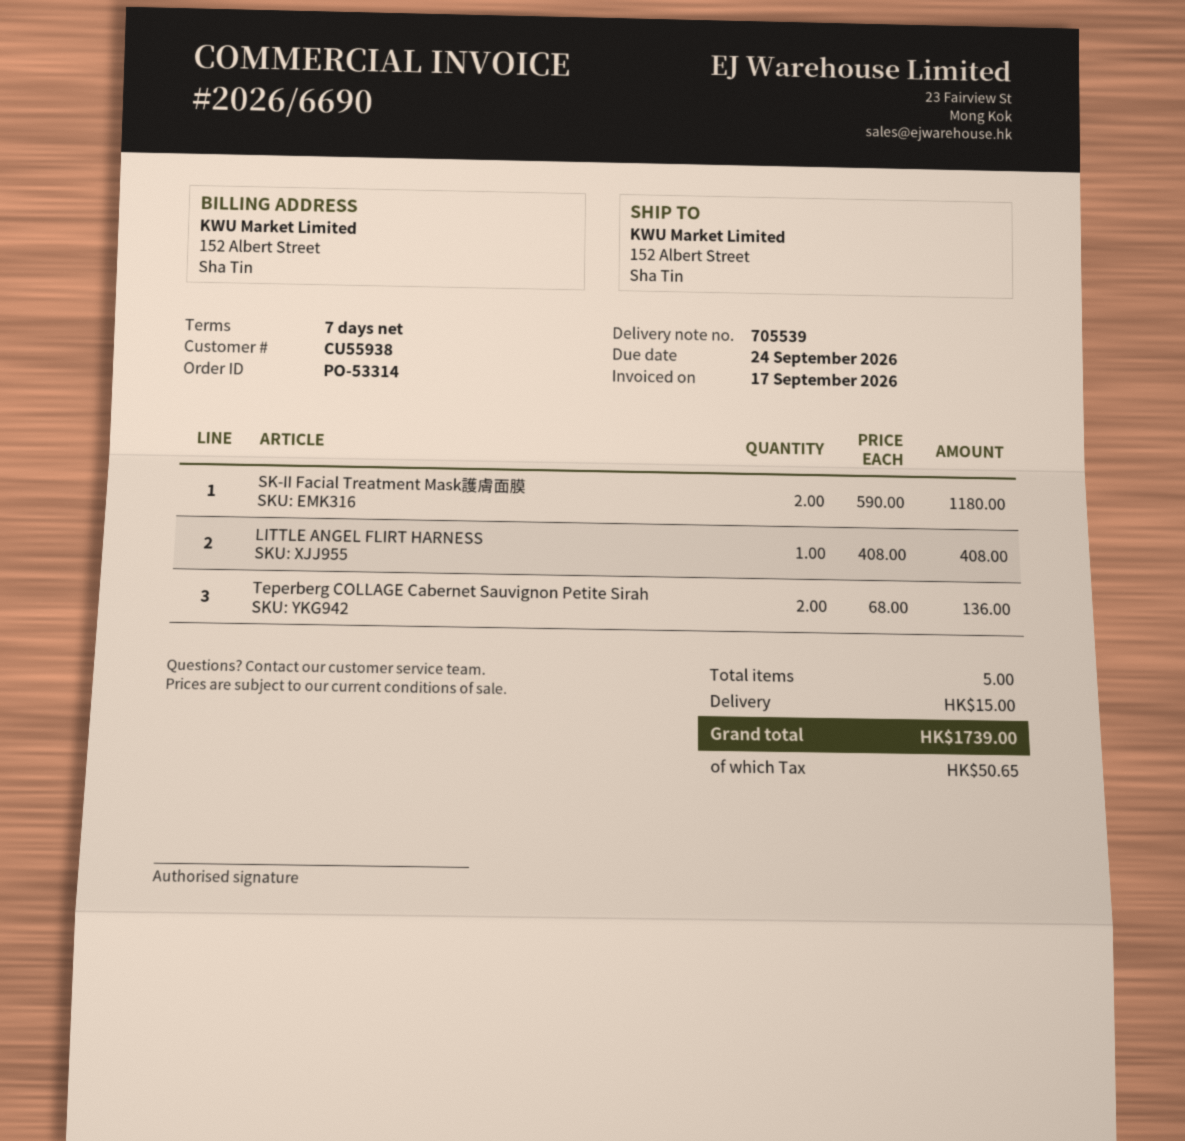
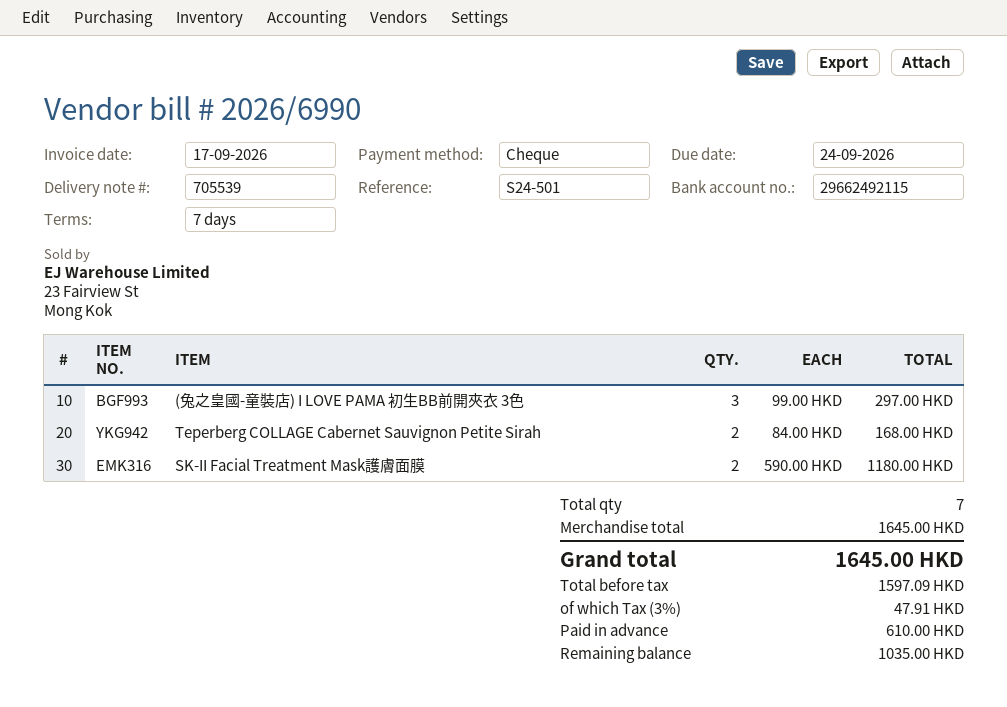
invoice number: 2026/6690 -> 2026/6990
LITTLE ANGEL FLIRT HARNESS: 1 x 408.00 = 408.00 -> none
Teperberg COLLAGE Cabernet Sauvignon Petite Sirah: 2 x 68.00 = 136.00 -> 2 x 84.00 = 168.00
(兔之皇國-童裝店) I LOVE PAMA 初生BB前開夾衣 3色: none -> 3 x 99.00 = 297.00
total quantity: 5 -> 7
shipping: 15.00 -> none
tax: 50.65 -> 47.91
total: 1739.00 -> 1645.00

